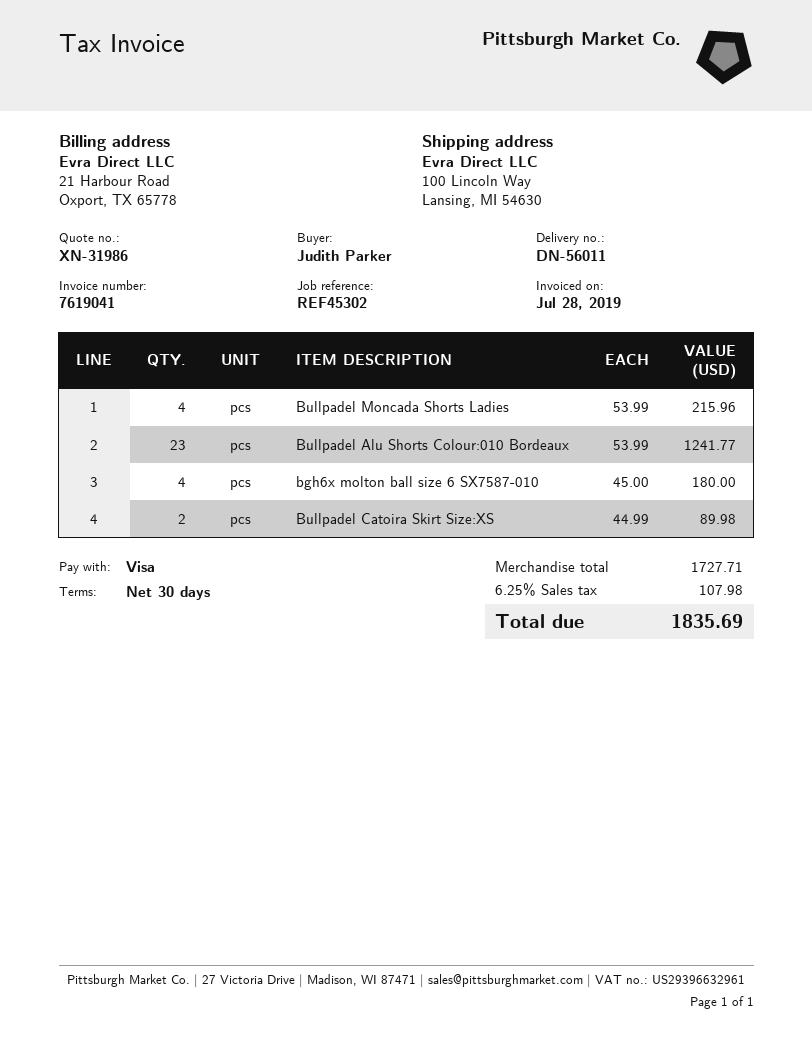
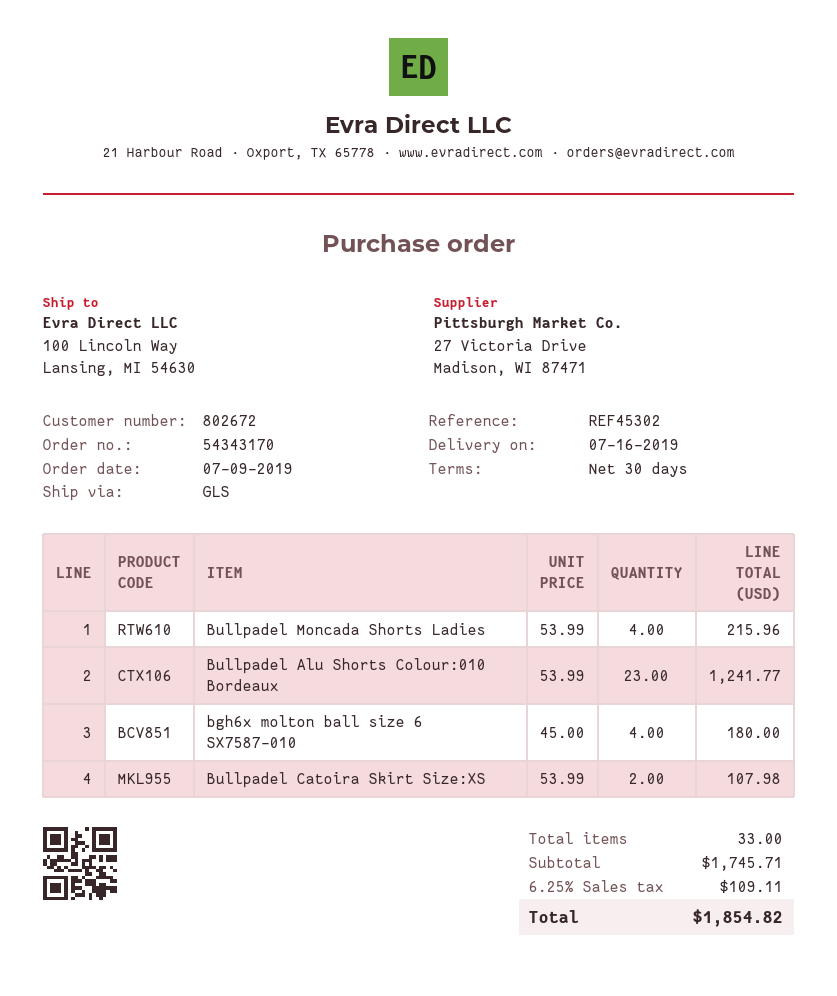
Bullpadel Catoira Skirt Size:XS: 2 x 44.99 = 89.98 -> 2 x 53.99 = 107.98
subtotal: 1727.71 -> 1745.71
tax: 6.25% = 107.98 -> 6.25% = 109.11
total: 1835.69 -> 1854.82

